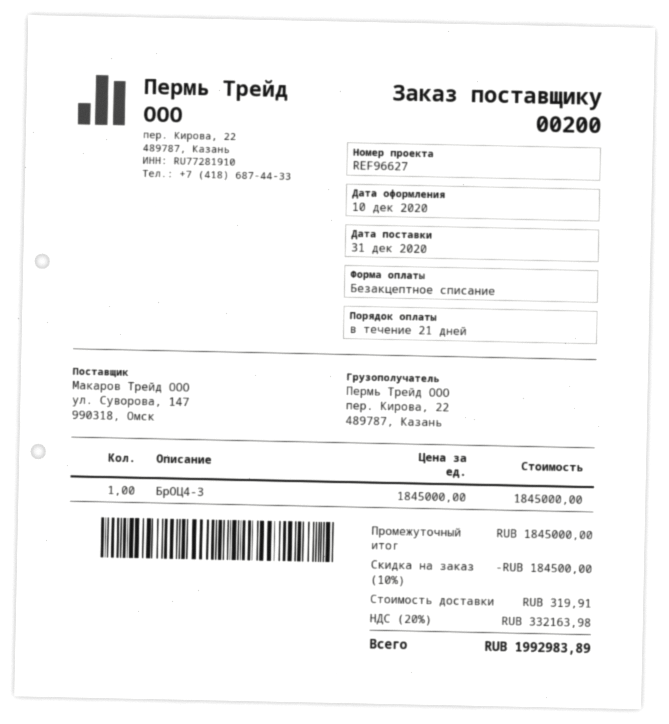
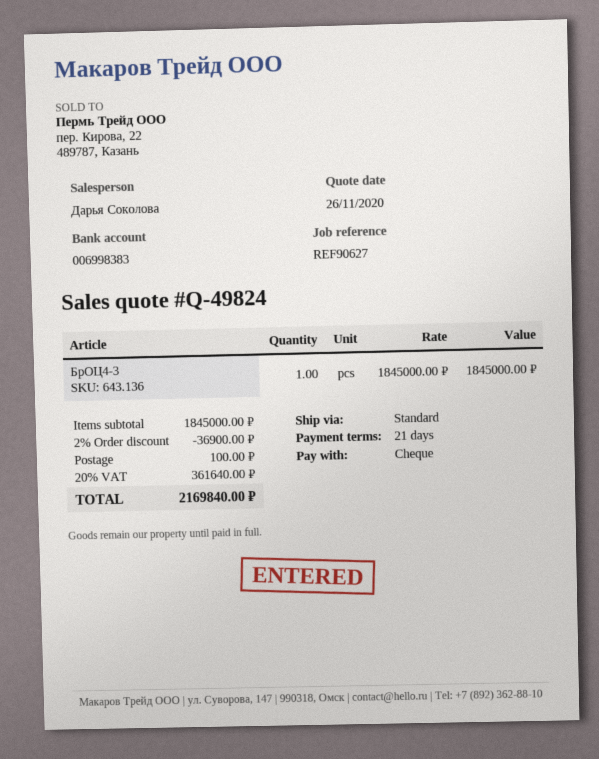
reference: REF96627 -> REF90627
payment method: direct debit -> cheque
discount: 10% = 184500.00 -> 2% = 36900.00
shipping: 319.91 -> 100.00
tax: 20% = 332163.98 -> 20% = 361640.00
total: 1992983.89 -> 2169840.00

